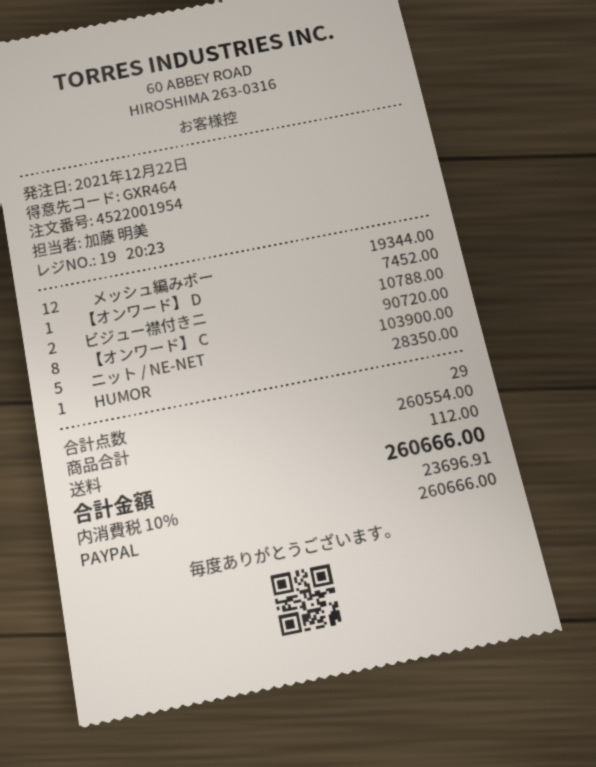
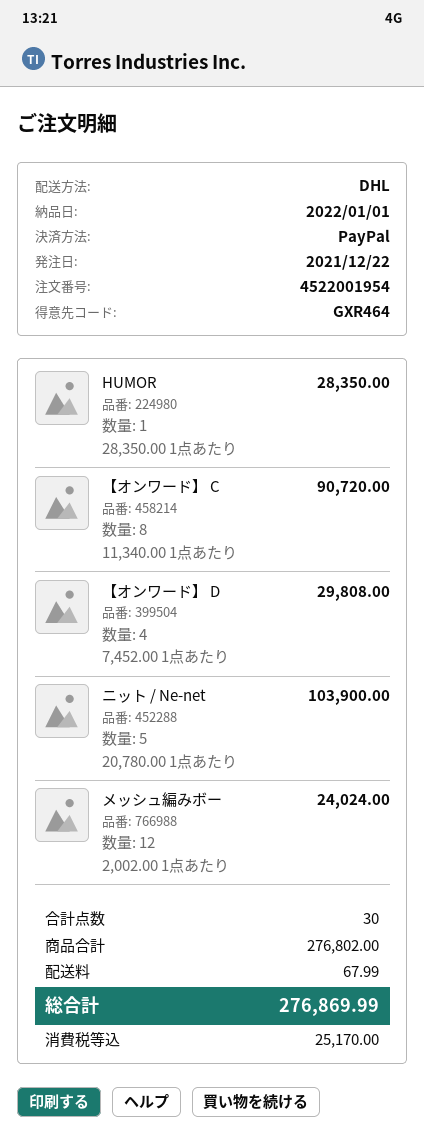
メッシュ編みボー: 12 for 19344.00 -> 12 for 24024.00
【オンワード】 D: 1 for 7452.00 -> 4 for 29808.00
ビジュー襟付きニ: 2 for 10788.00 -> none
total quantity: 29 -> 30
subtotal: 260554.00 -> 276802.00
shipping: 112.00 -> 67.99
tax: 23696.91 -> 25170.00
total: 260666.00 -> 276869.99

